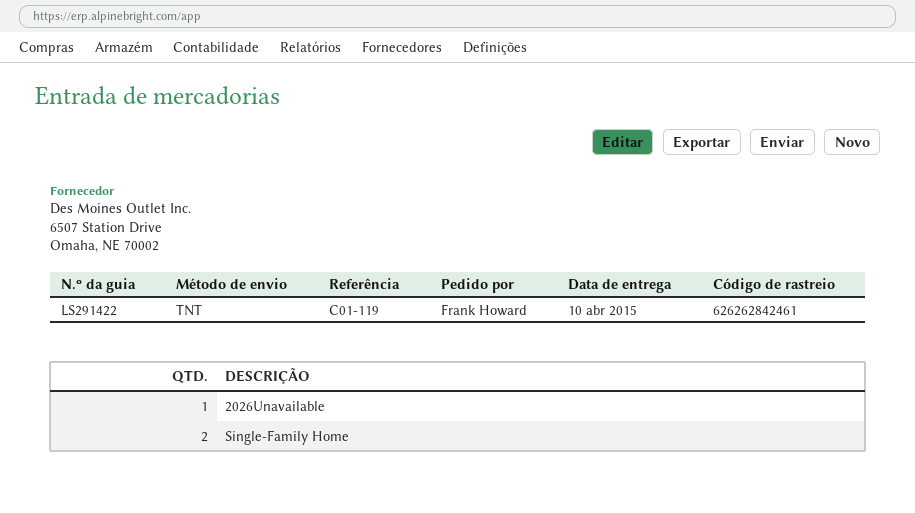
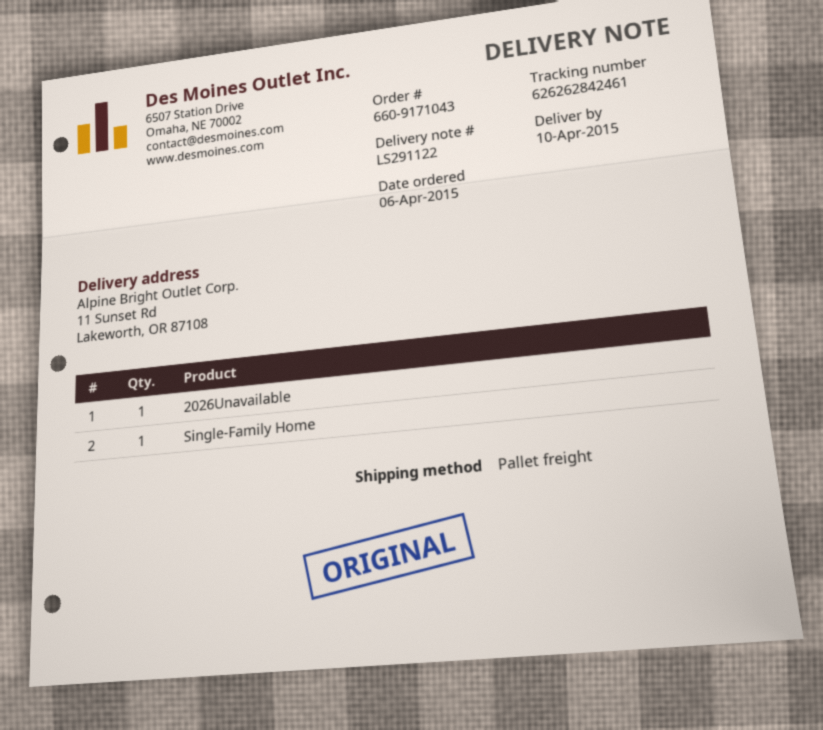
delivery note number: LS291422 -> LS291122
shipping method: TNT -> pallet freight
Single-Family Home: 2 -> 1

